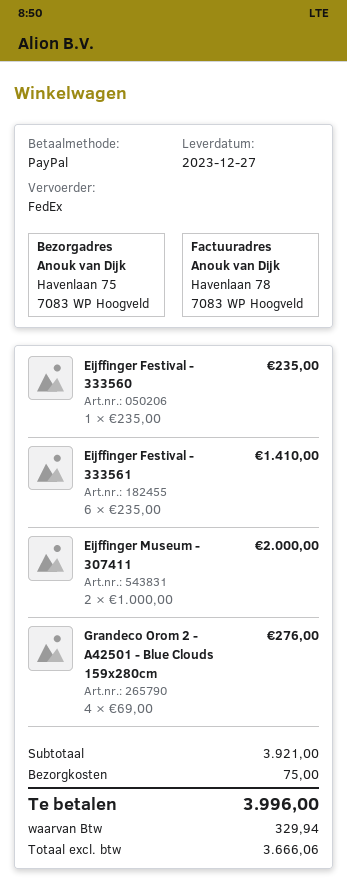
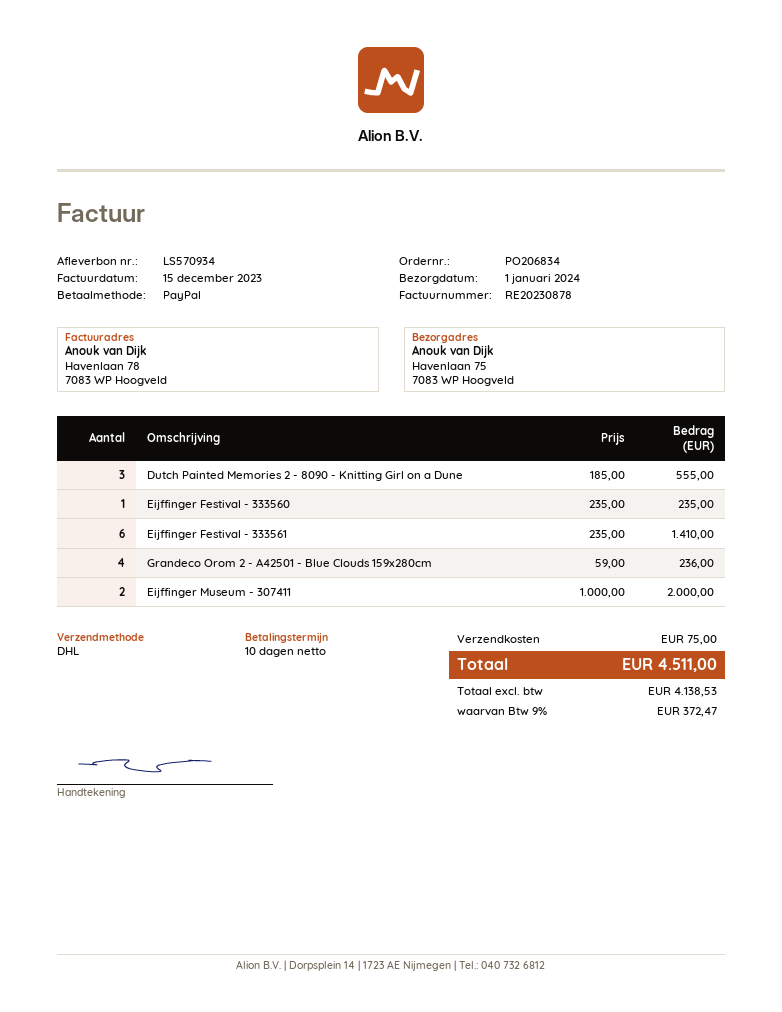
delivery date: 2023-12-27 -> 2024-01-01
shipping method: FedEx -> DHL
Grandeco Orom 2 - A42501 - Blue Clouds 159x280cm: 4 x 69.00 = 276.00 -> 4 x 59.00 = 236.00
Dutch Painted Memories 2 - 8090 - Knitting Girl on a Dune: none -> 3 x 185.00 = 555.00
net: 3666.06 -> 4138.53
tax: 329.94 -> 372.47
total: 3996.00 -> 4511.00

